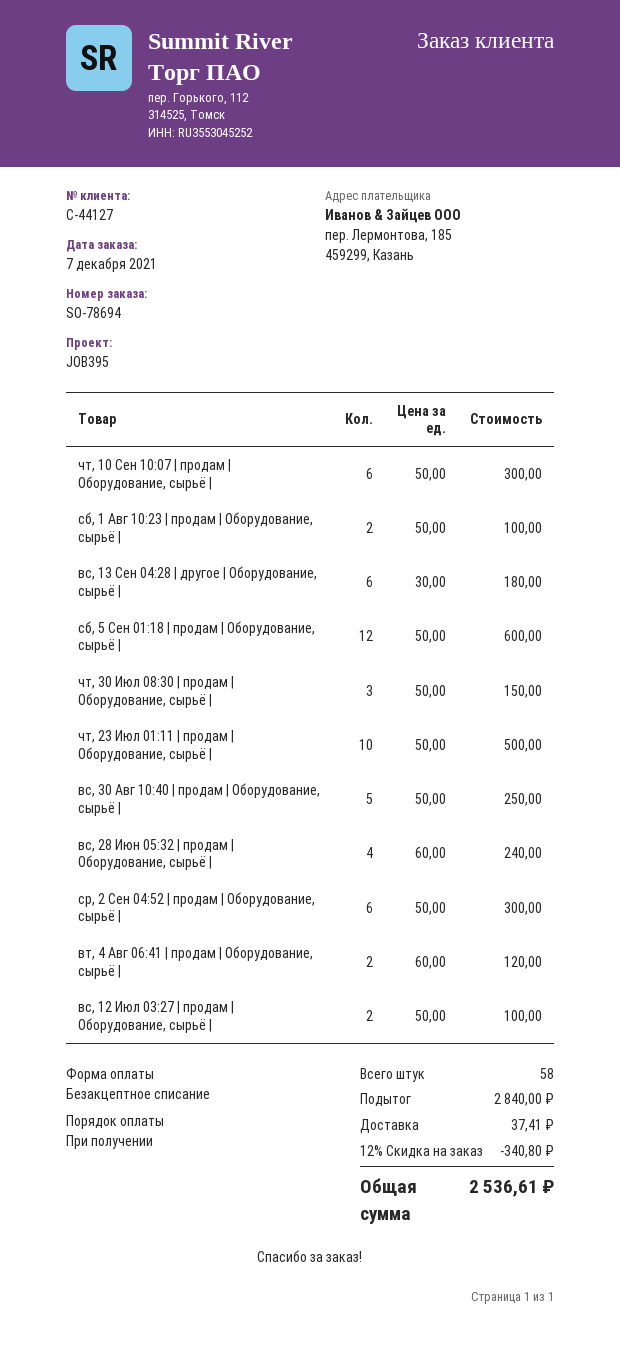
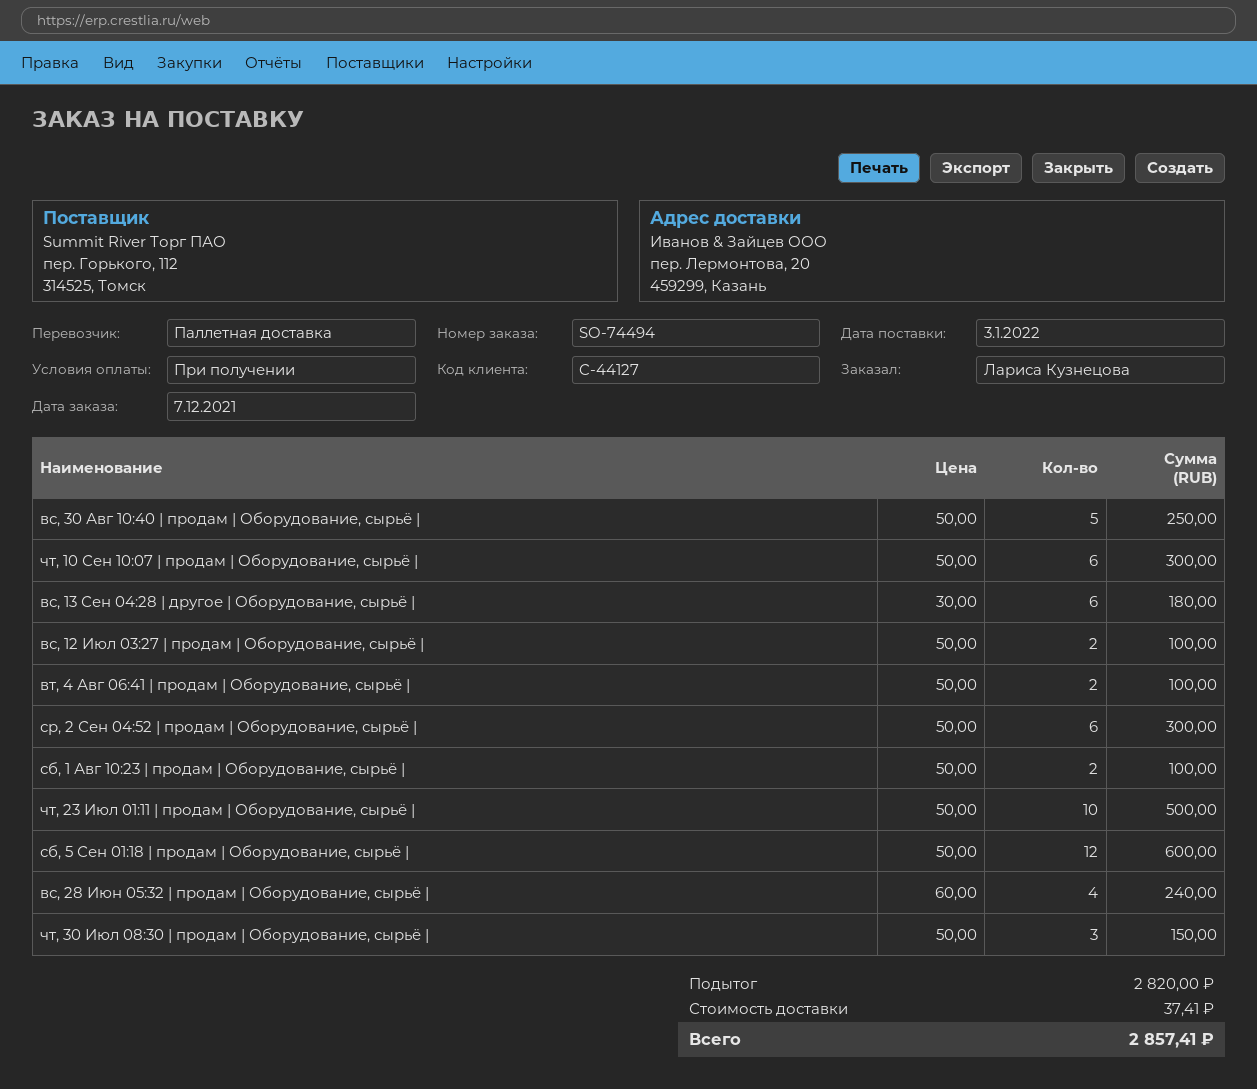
order number: SO-78694 -> SO-74494
вт, 4 Авг 06:41 | продам | Оборудование, сырьё |: 2 x 60.00 = 120.00 -> 2 x 50.00 = 100.00
subtotal: 2840.00 -> 2820.00
discount: 12% = 340.80 -> none
total: 2536.61 -> 2857.41

